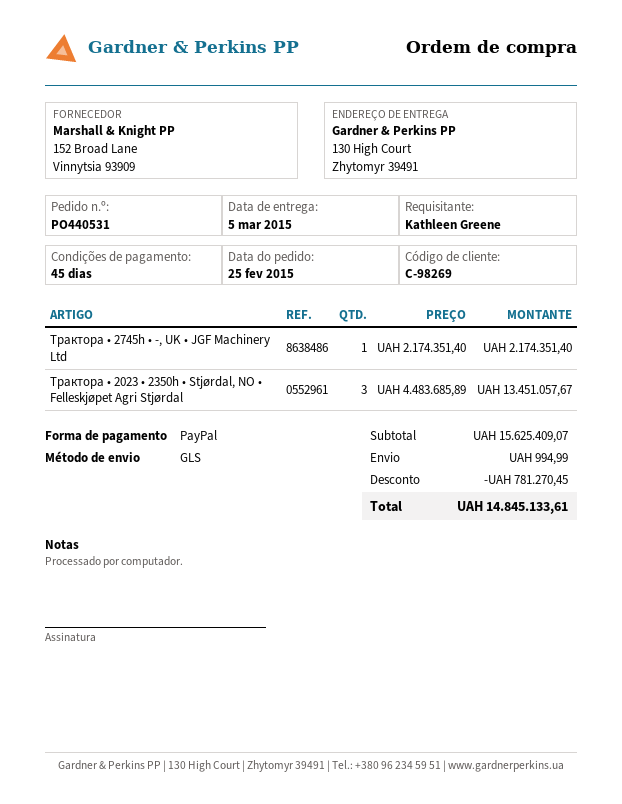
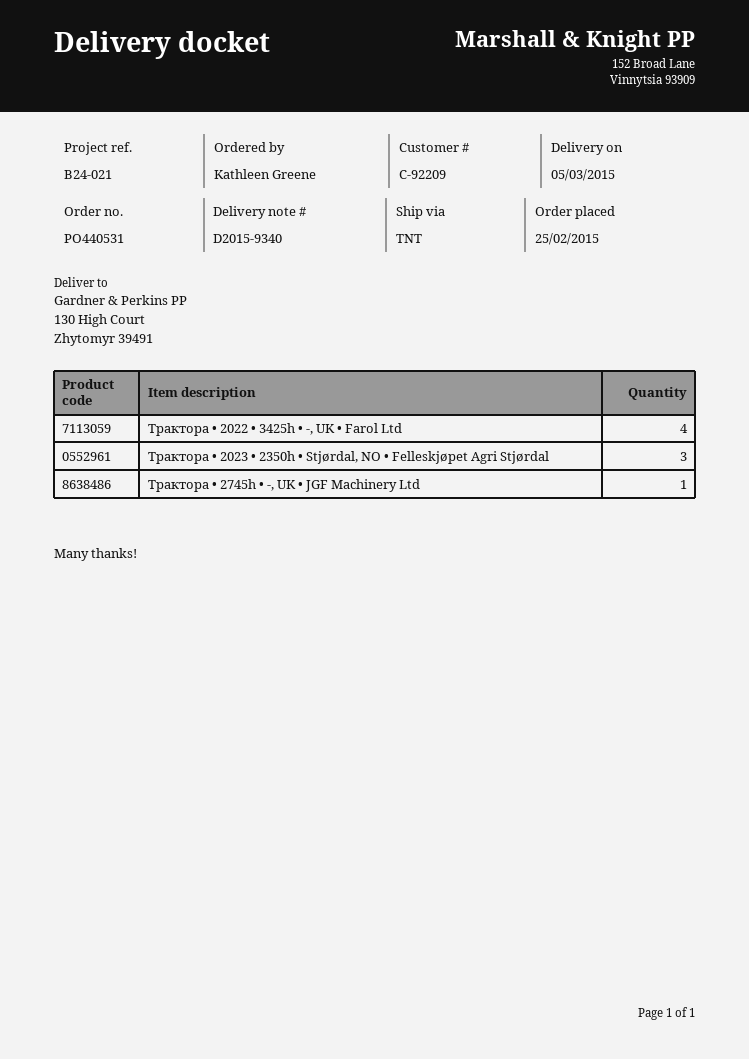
customer number: C-98269 -> C-92209
shipping method: GLS -> TNT
Трактора • 2022 • 3425h • -, UK • Farol Ltd: none -> 4

